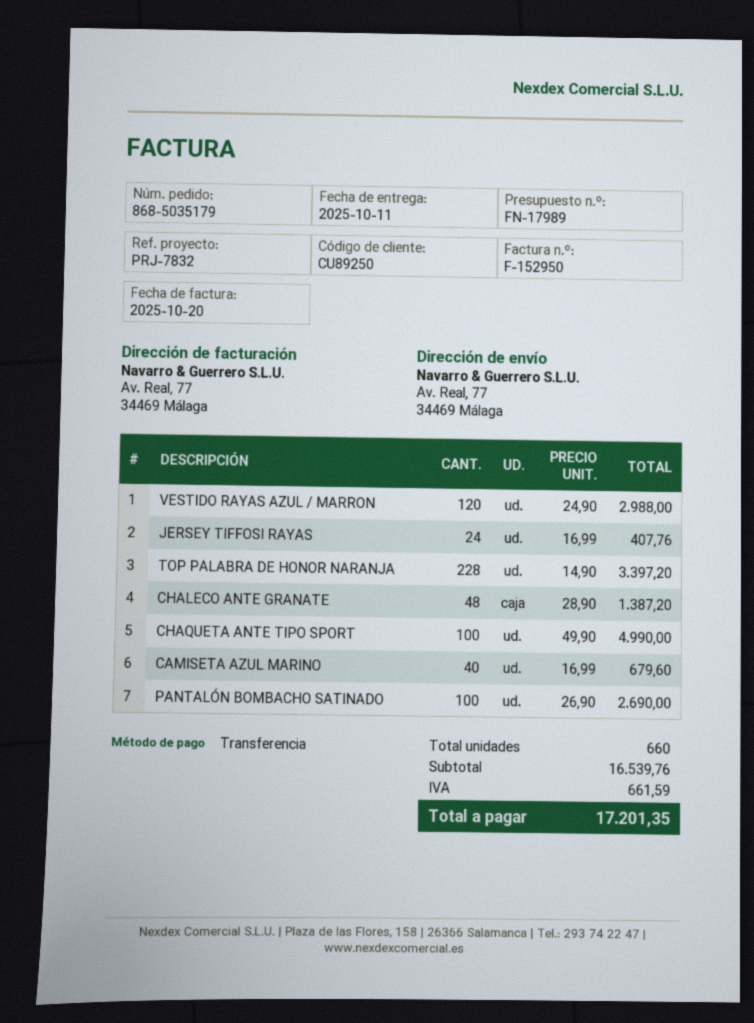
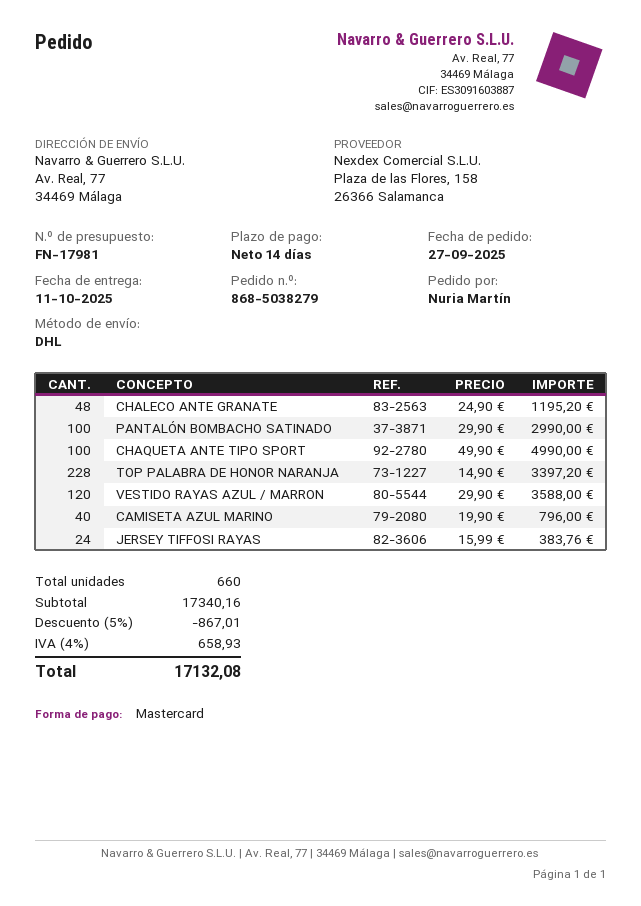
quote number: FN-17989 -> FN-17981
order number: 868-5035179 -> 868-5038279
payment method: bank transfer -> Mastercard
VESTIDO RAYAS AZUL / MARRON: 120 x 24.90 = 2988.00 -> 120 x 29.90 = 3588.00
JERSEY TIFFOSI RAYAS: 24 x 16.99 = 407.76 -> 24 x 15.99 = 383.76
CHALECO ANTE GRANATE: 48 x 28.90 = 1387.20 -> 48 x 24.90 = 1195.20
CAMISETA AZUL MARINO: 40 x 16.99 = 679.60 -> 40 x 19.90 = 796.00
PANTALÓN BOMBACHO SATINADO: 100 x 26.90 = 2690.00 -> 100 x 29.90 = 2990.00
subtotal: 16539.76 -> 17340.16
discount: none -> 5% = 867.01
tax: 661.59 -> 658.93
total: 17201.35 -> 17132.08

